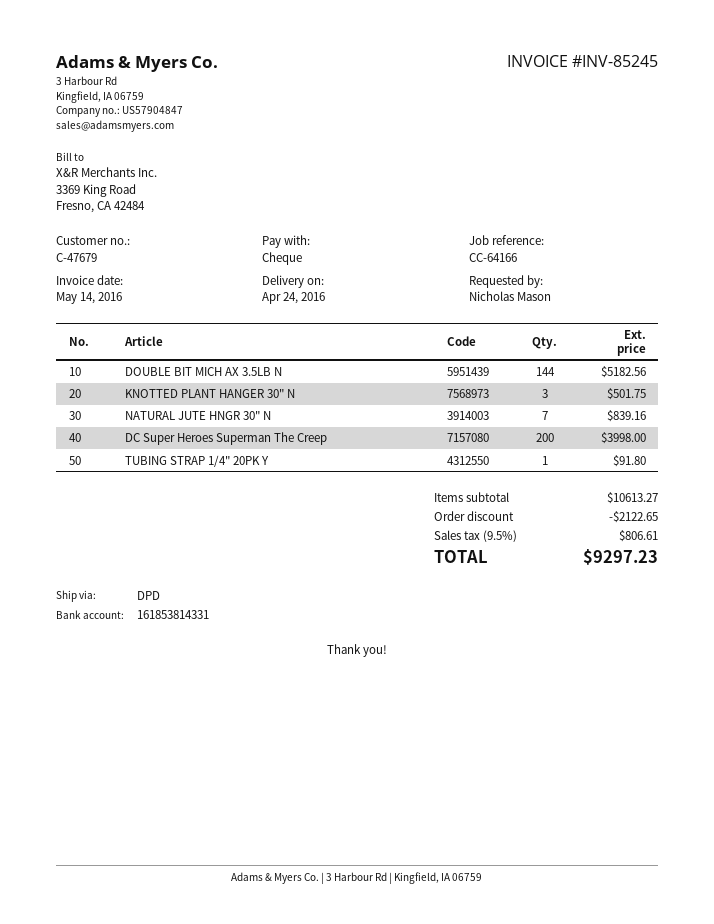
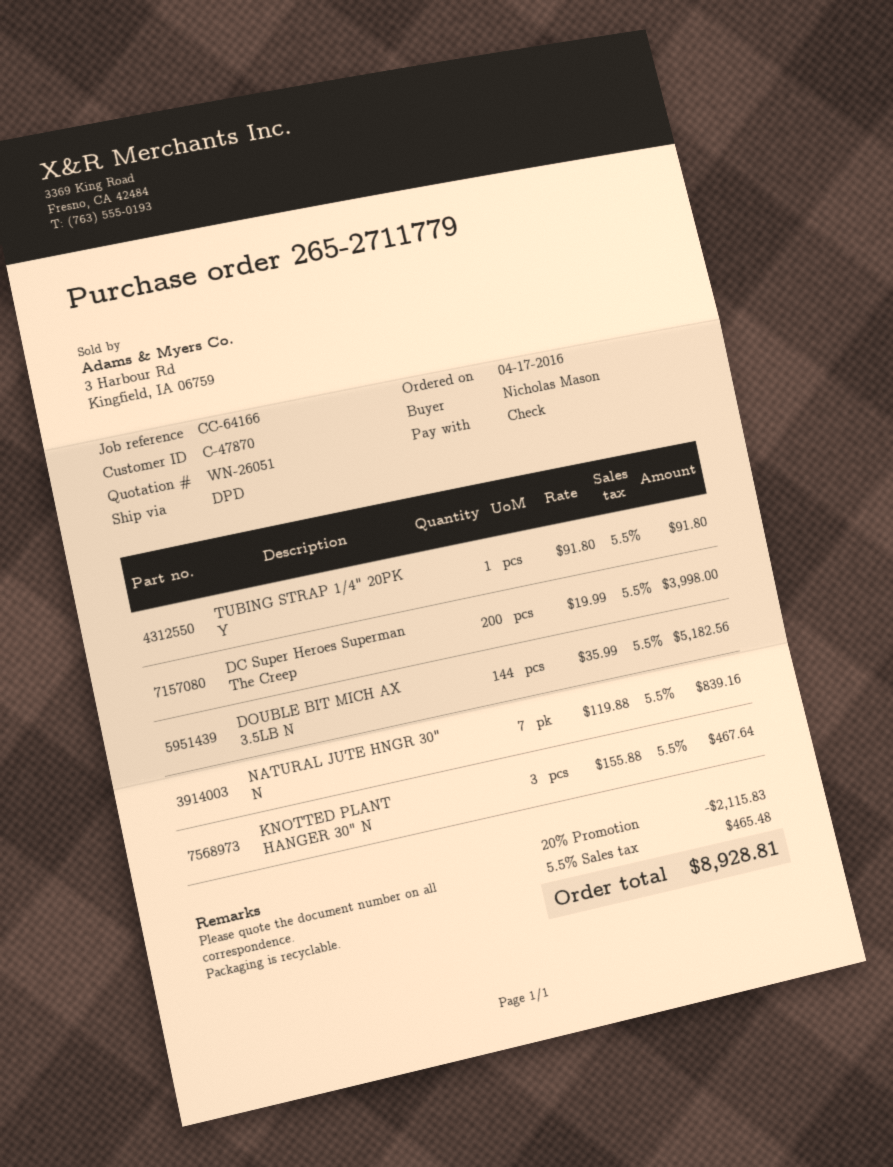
customer number: C-47679 -> C-47870
KNOTTED PLANT HANGER 30" N: 3 for 501.75 -> 3 for 467.64
discount: 2122.65 -> 2115.83
tax: 9.5% = 806.61 -> 5.5% = 465.48
total: 9297.23 -> 8928.81

